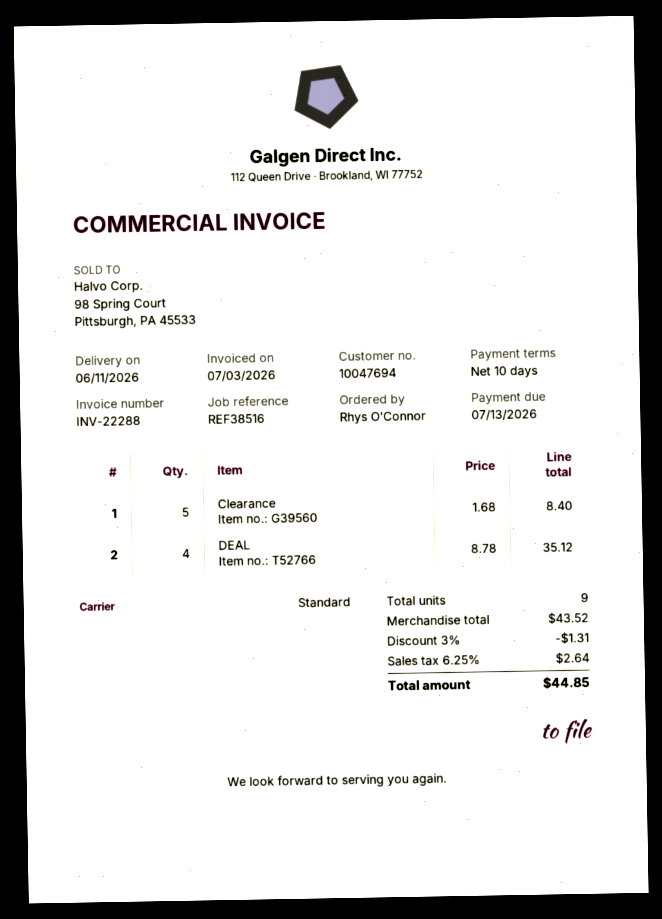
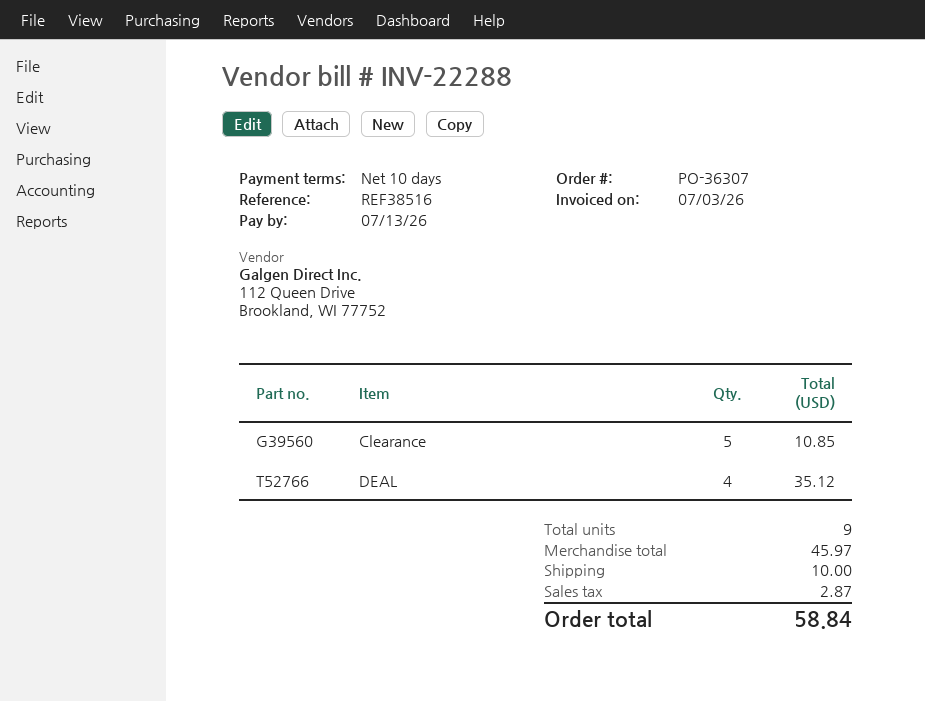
Clearance: 5 for 8.40 -> 5 for 10.85
subtotal: 43.52 -> 45.97
discount: 3% = 1.31 -> none
shipping: none -> 10.00
tax: 2.64 -> 2.87
total: 44.85 -> 58.84

